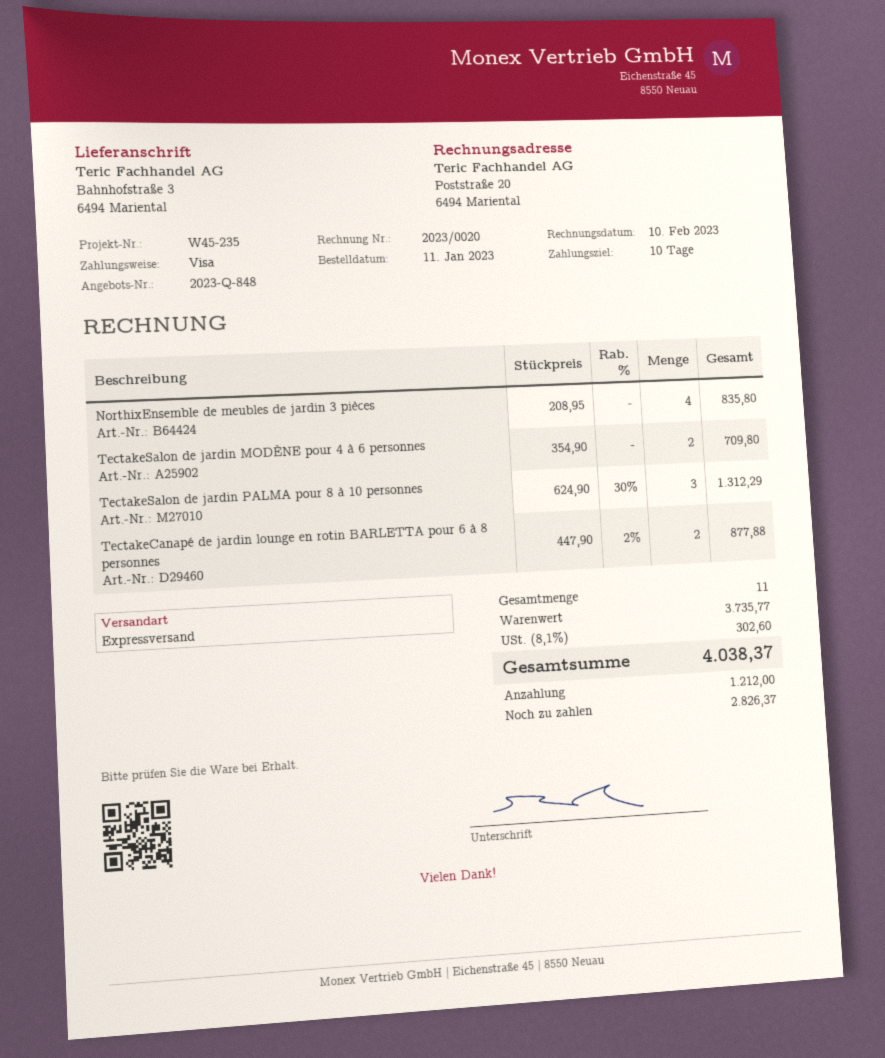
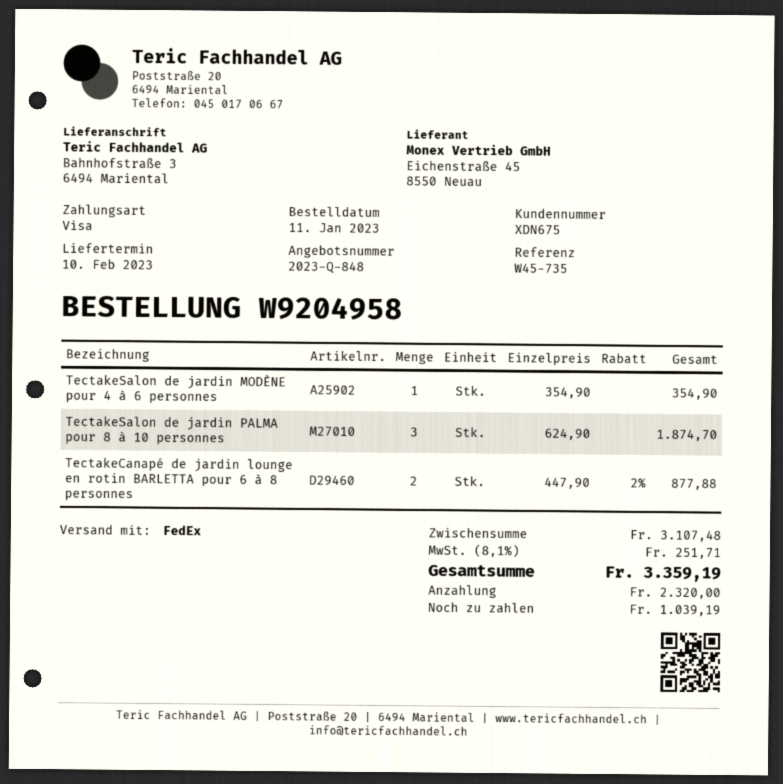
reference: W45-235 -> W45-735
shipping method: express -> FedEx
NorthixEnsemble de meubles de jardin 3 pièces: 4 x 208.95 = 835.80 -> none
TectakeSalon de jardin MODÈNE pour 4 à 6 personnes: 2 x 354.90 = 709.80 -> 1 x 354.90 = 354.90
TectakeSalon de jardin PALMA pour 8 à 10 personnes: 3 x 624.90 - 30% = 1312.29 -> 3 x 624.90 = 1874.70
subtotal: 3735.77 -> 3107.48
tax: 8.1% = 302.60 -> 8.1% = 251.71
total: 4038.37 -> 3359.19
deposit: 1212.00 -> 2320.00
balance: 2826.37 -> 1039.19

